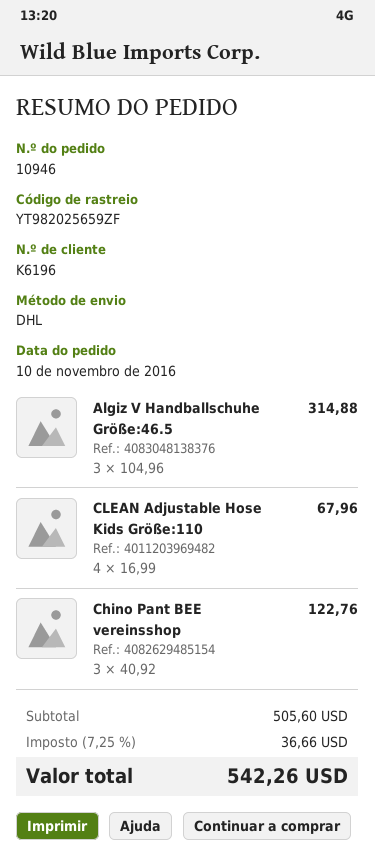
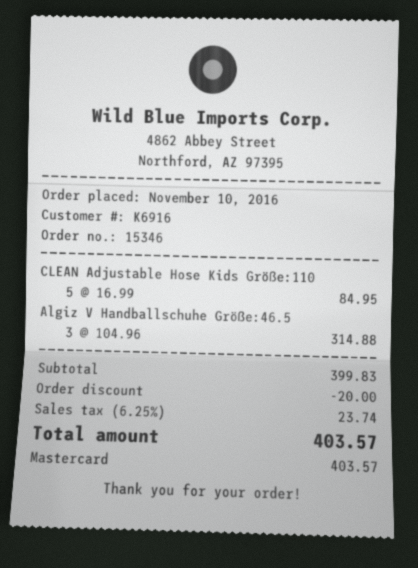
order number: 10946 -> 15346
customer number: K6196 -> K6916
CLEAN Adjustable Hose Kids Größe:110: 4 x 16.99 = 67.96 -> 5 x 16.99 = 84.95
Chino Pant BEE vereinsshop: 3 x 40.92 = 122.76 -> none
subtotal: 505.60 -> 399.83
discount: none -> 20.00
tax: 7.25% = 36.66 -> 6.25% = 23.74
total: 542.26 -> 403.57

